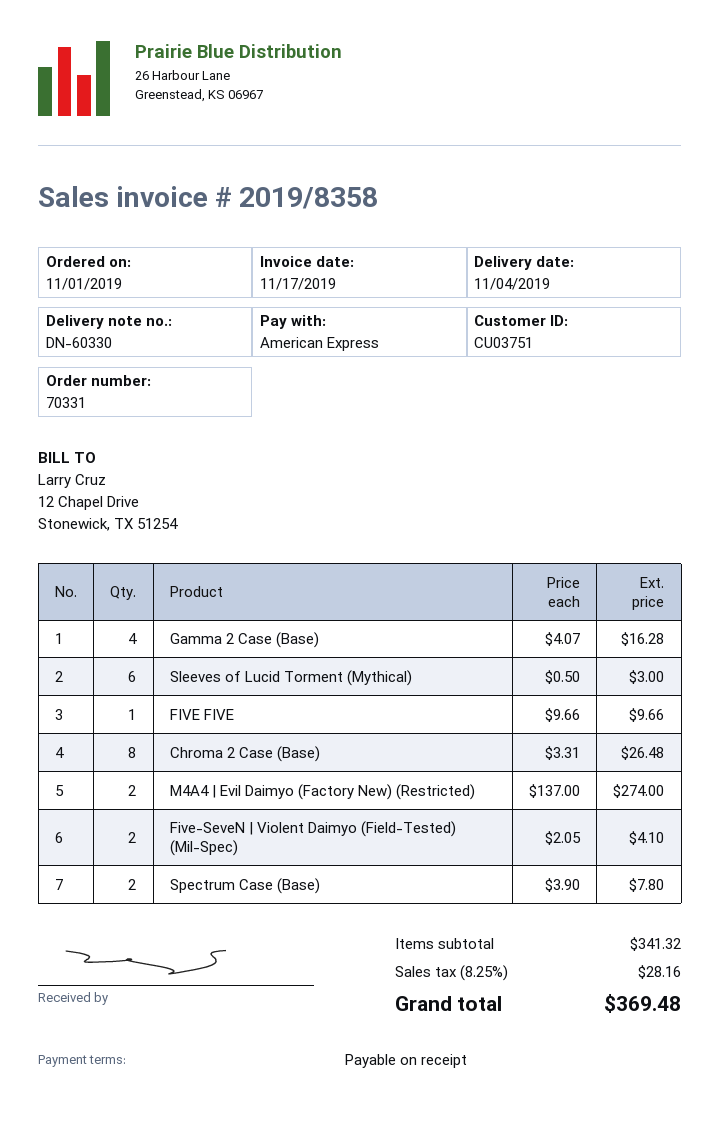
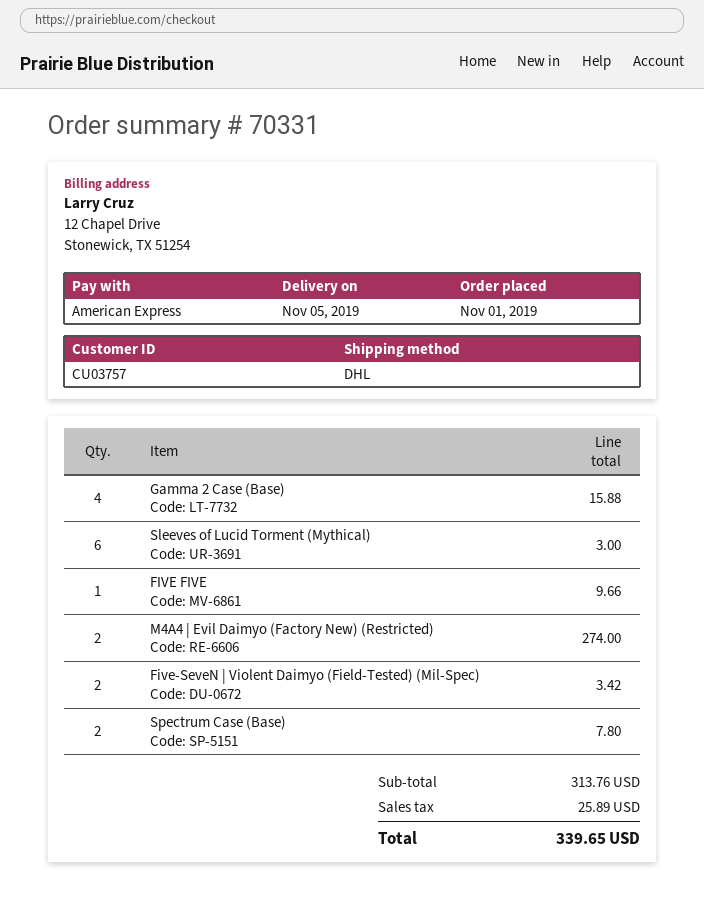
delivery date: 2019-11-04 -> 2019-11-05
customer number: CU03751 -> CU03757
Gamma 2 Case (Base): 4 for 16.28 -> 4 for 15.88
Chroma 2 Case (Base): 8 for 26.48 -> none
Five-SeveN | Violent Daimyo (Field-Tested) (Mil-Spec): 2 for 4.10 -> 2 for 3.42
subtotal: 341.32 -> 313.76
tax: 28.16 -> 25.89
total: 369.48 -> 339.65

